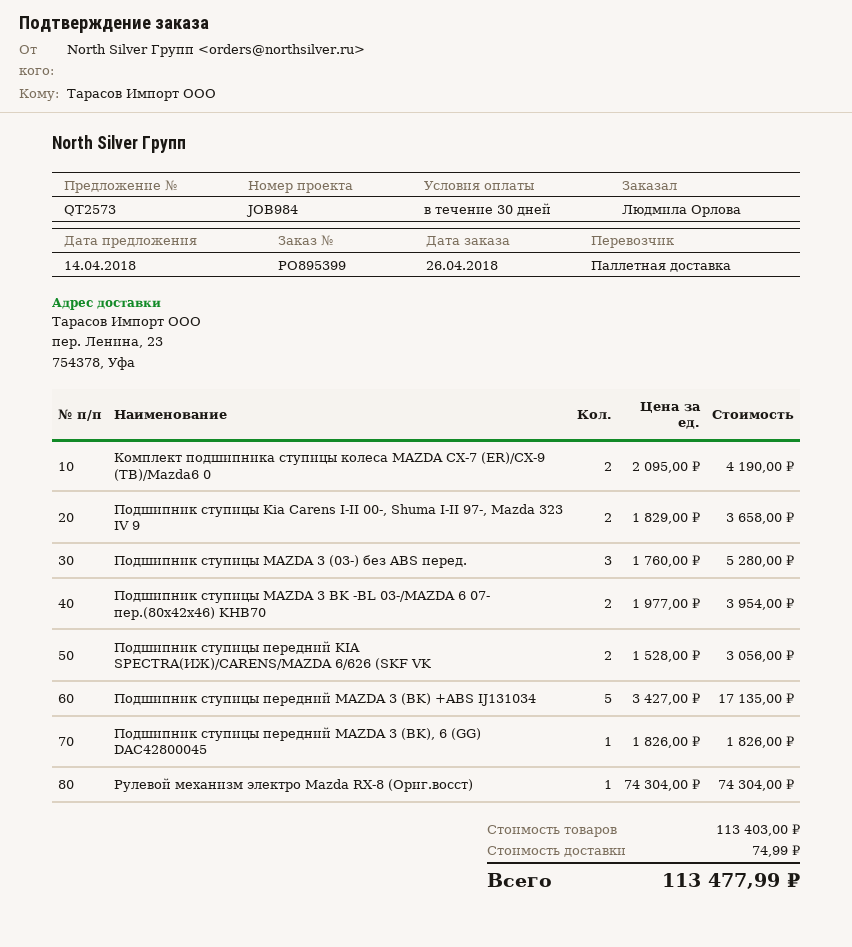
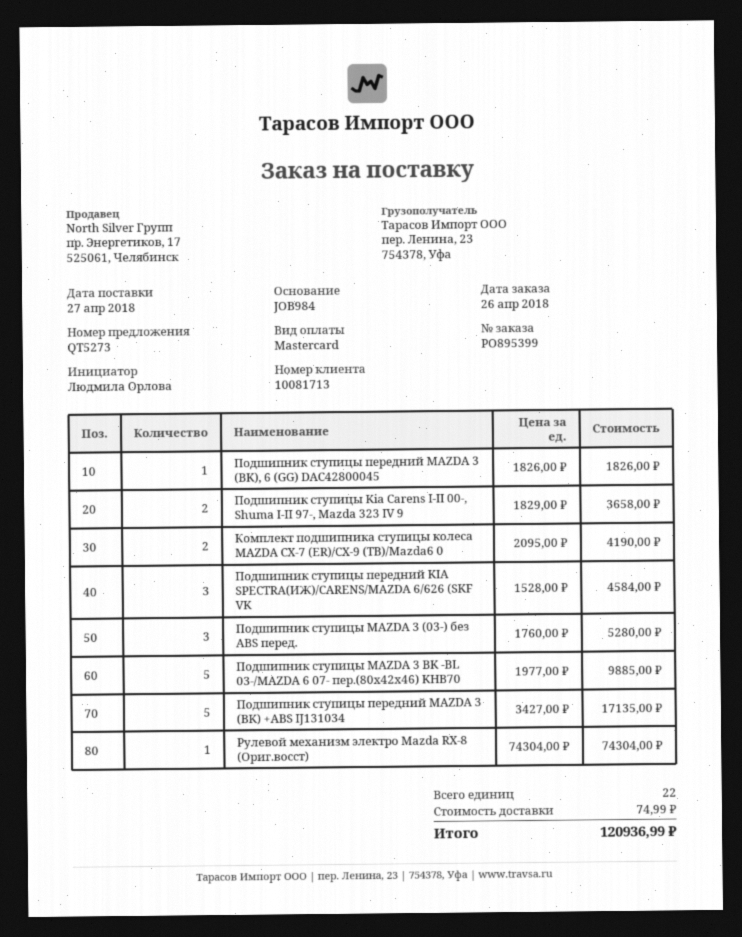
quote number: QT2573 -> QT5273
Подшипник ступицы MAZDA 3 BK -BL 03-/MAZDA 6 07- пер.(80x42x46) KHB70: 2 x 1977.00 = 3954.00 -> 5 x 1977.00 = 9885.00
Подшипник ступицы передний KIA SPECTRA(ИЖ)/CARENS/MAZDA 6/626 (SKF VK: 2 x 1528.00 = 3056.00 -> 3 x 1528.00 = 4584.00
total: 113477.99 -> 120936.99

